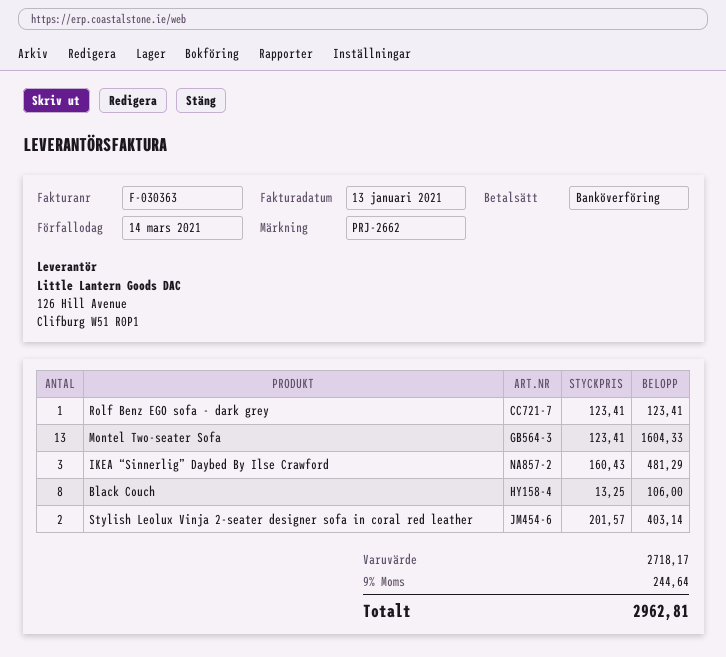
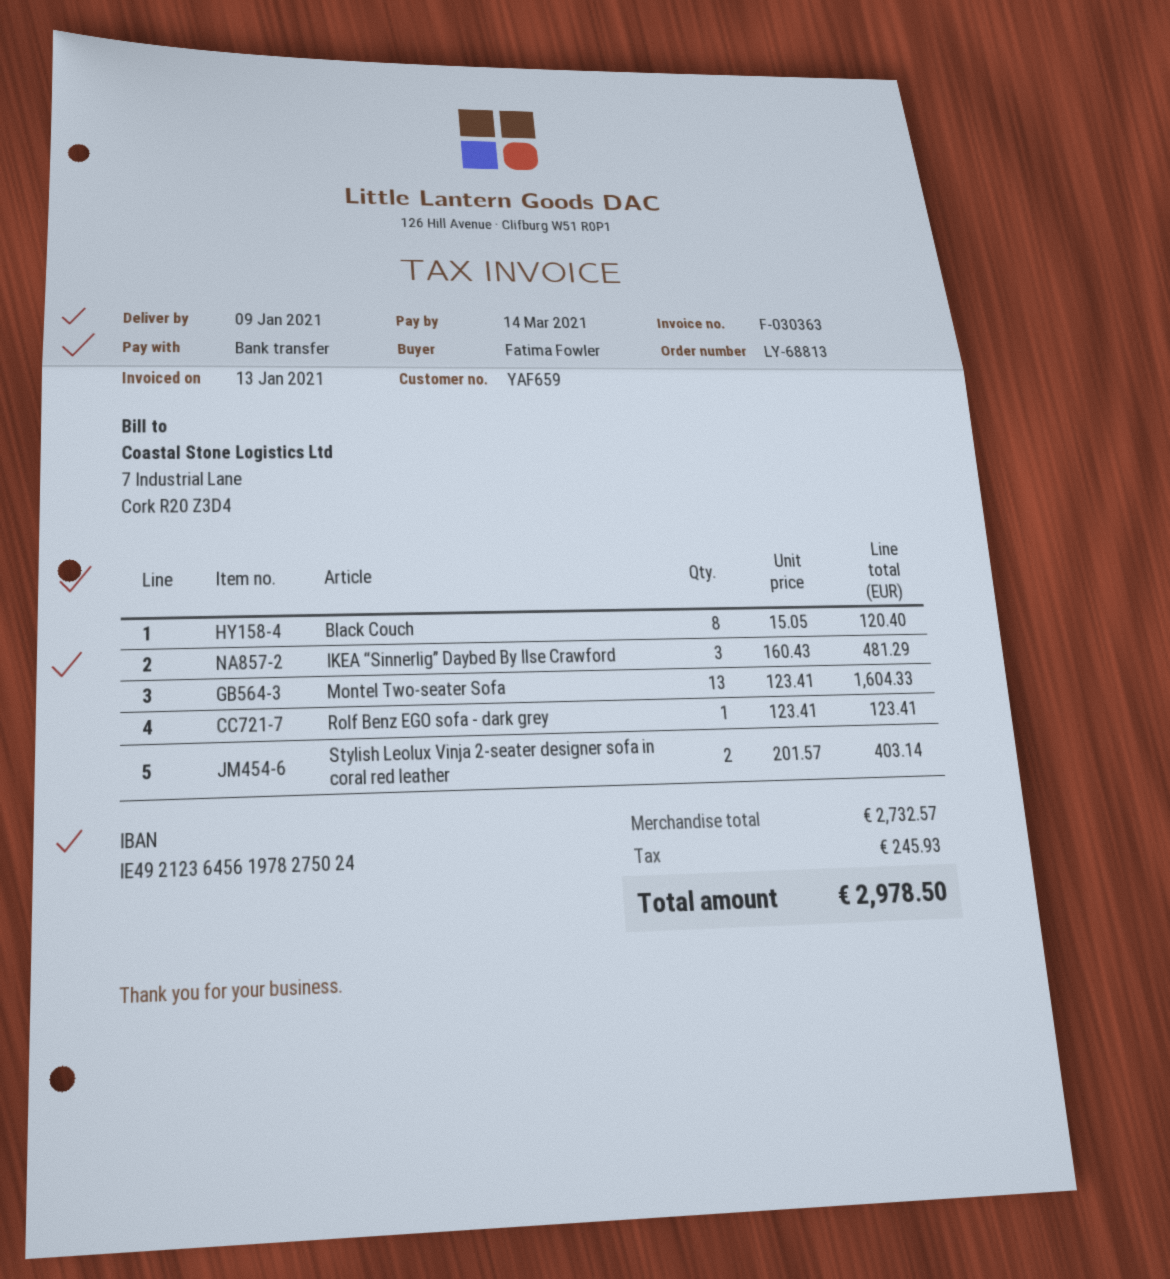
Black Couch: 8 x 13.25 = 106.00 -> 8 x 15.05 = 120.40
subtotal: 2718.17 -> 2732.57
tax: 244.64 -> 245.93
total: 2962.81 -> 2978.50

